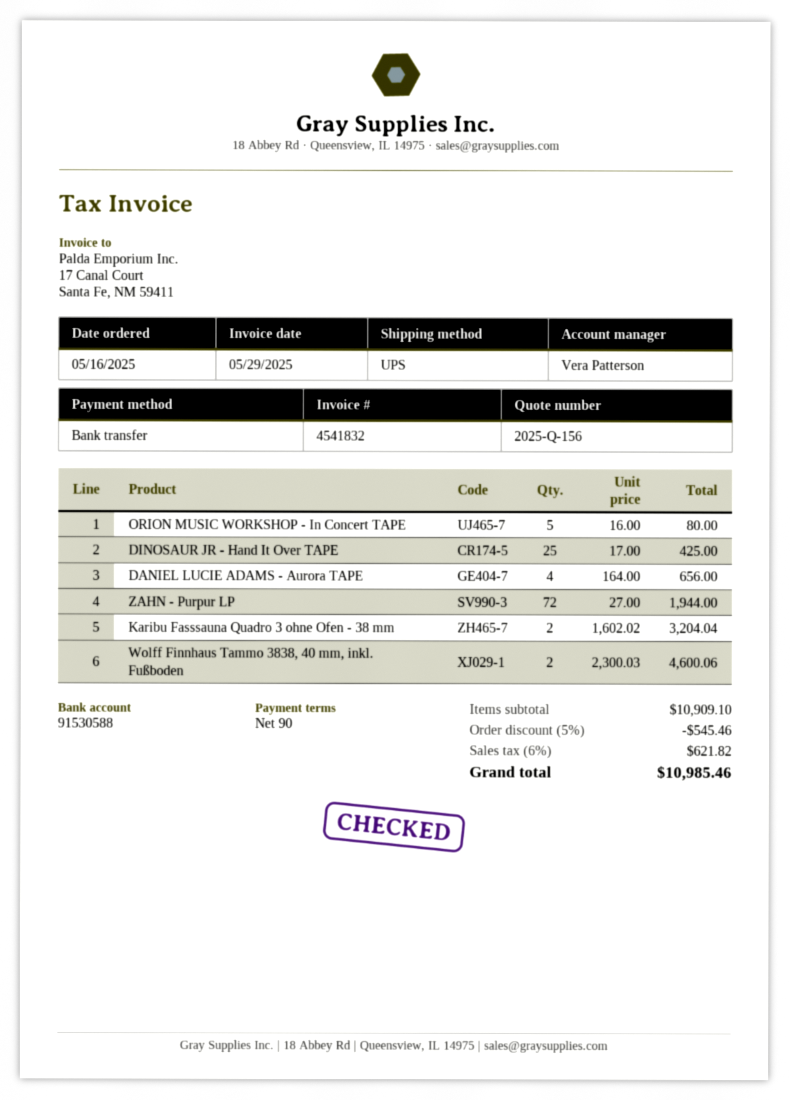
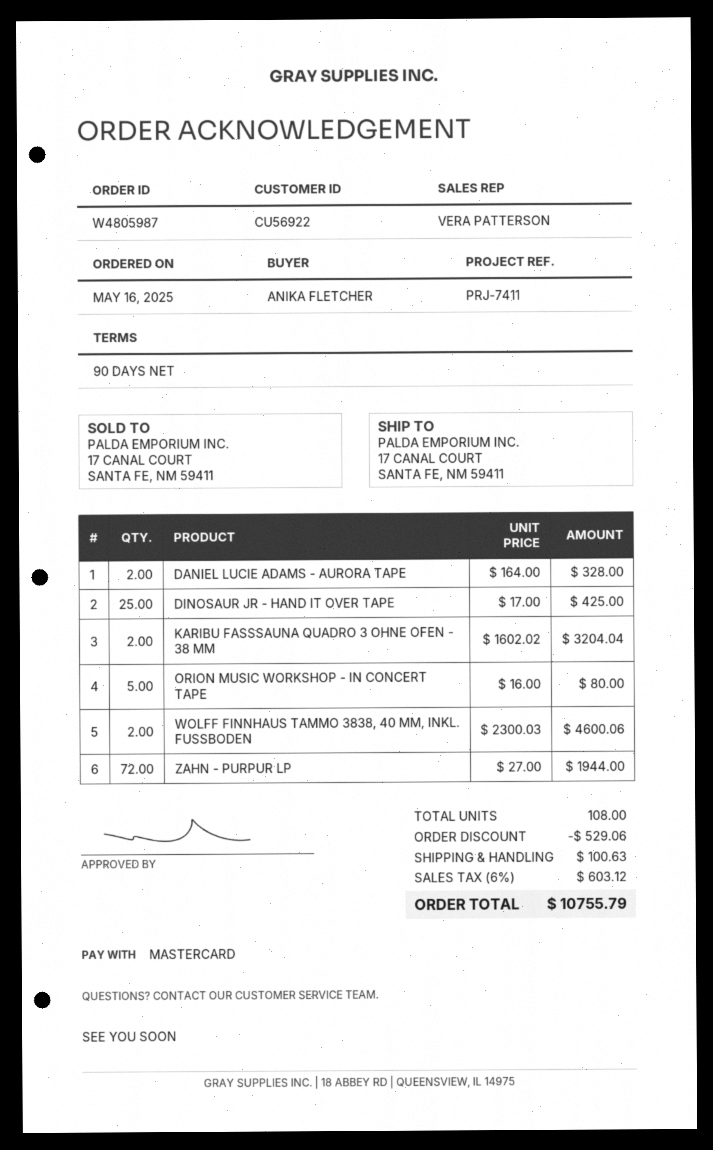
payment method: bank transfer -> Mastercard
DANIEL LUCIE ADAMS - Aurora TAPE: 4 x 164.00 = 656.00 -> 2 x 164.00 = 328.00
discount: 545.46 -> 529.06
shipping: none -> 100.63
tax: 6% = 621.82 -> 6% = 603.12
total: 10985.46 -> 10755.79

